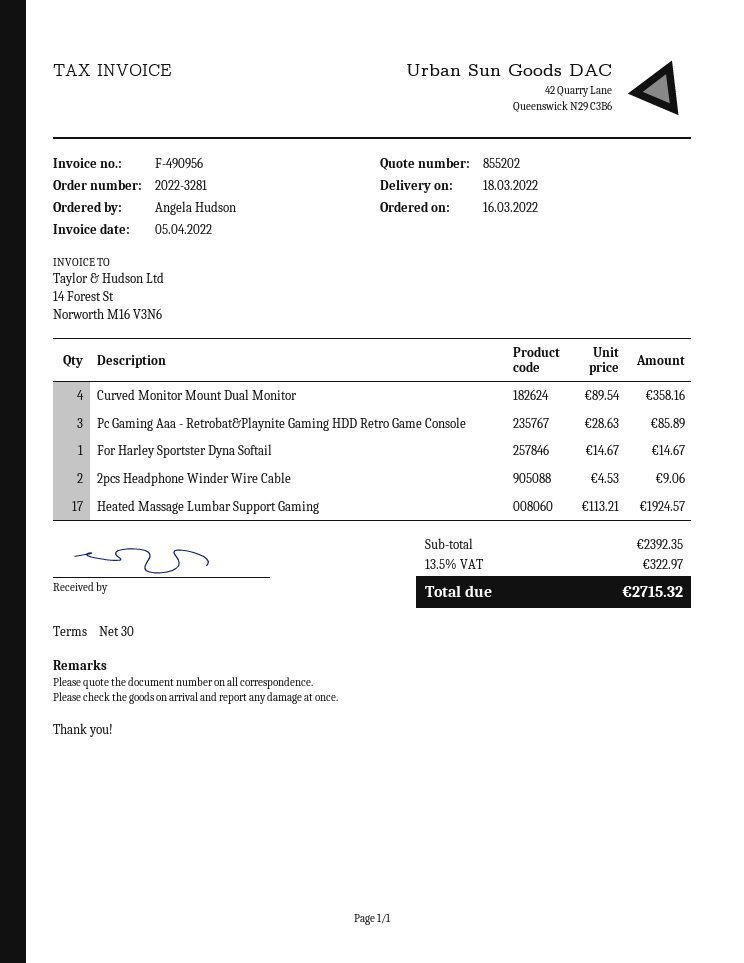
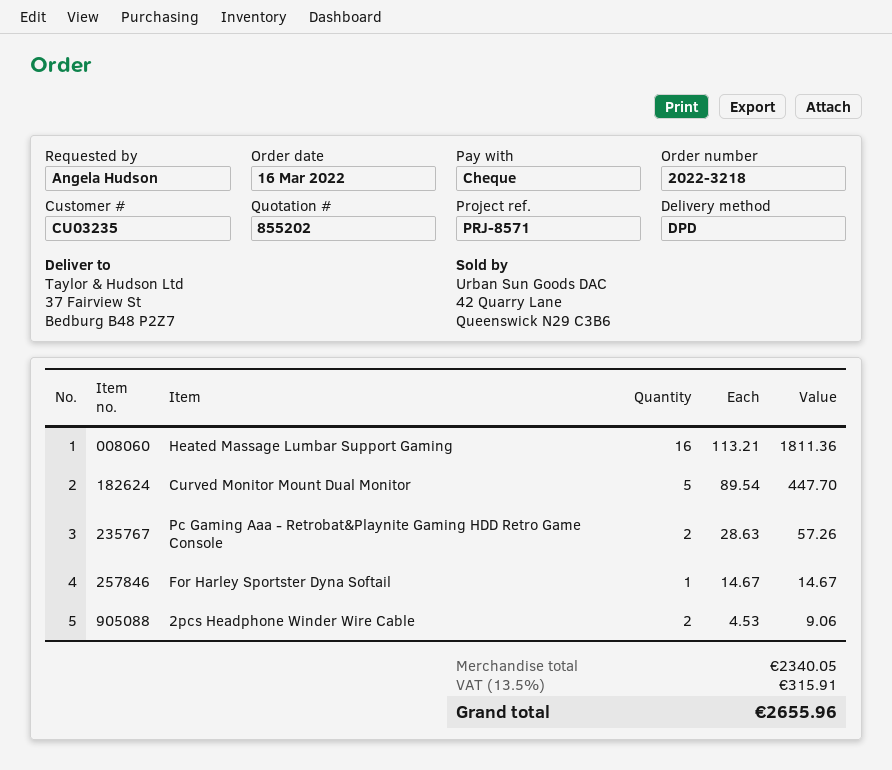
order number: 2022-3281 -> 2022-3218
Curved Monitor Mount Dual Monitor: 4 x 89.54 = 358.16 -> 5 x 89.54 = 447.70
Pc Gaming Aaa - Retrobat&Playnite Gaming HDD Retro Game Console: 3 x 28.63 = 85.89 -> 2 x 28.63 = 57.26
Heated Massage Lumbar Support Gaming: 17 x 113.21 = 1924.57 -> 16 x 113.21 = 1811.36
subtotal: 2392.35 -> 2340.05
tax: 13.5% = 322.97 -> 13.5% = 315.91
total: 2715.32 -> 2655.96

